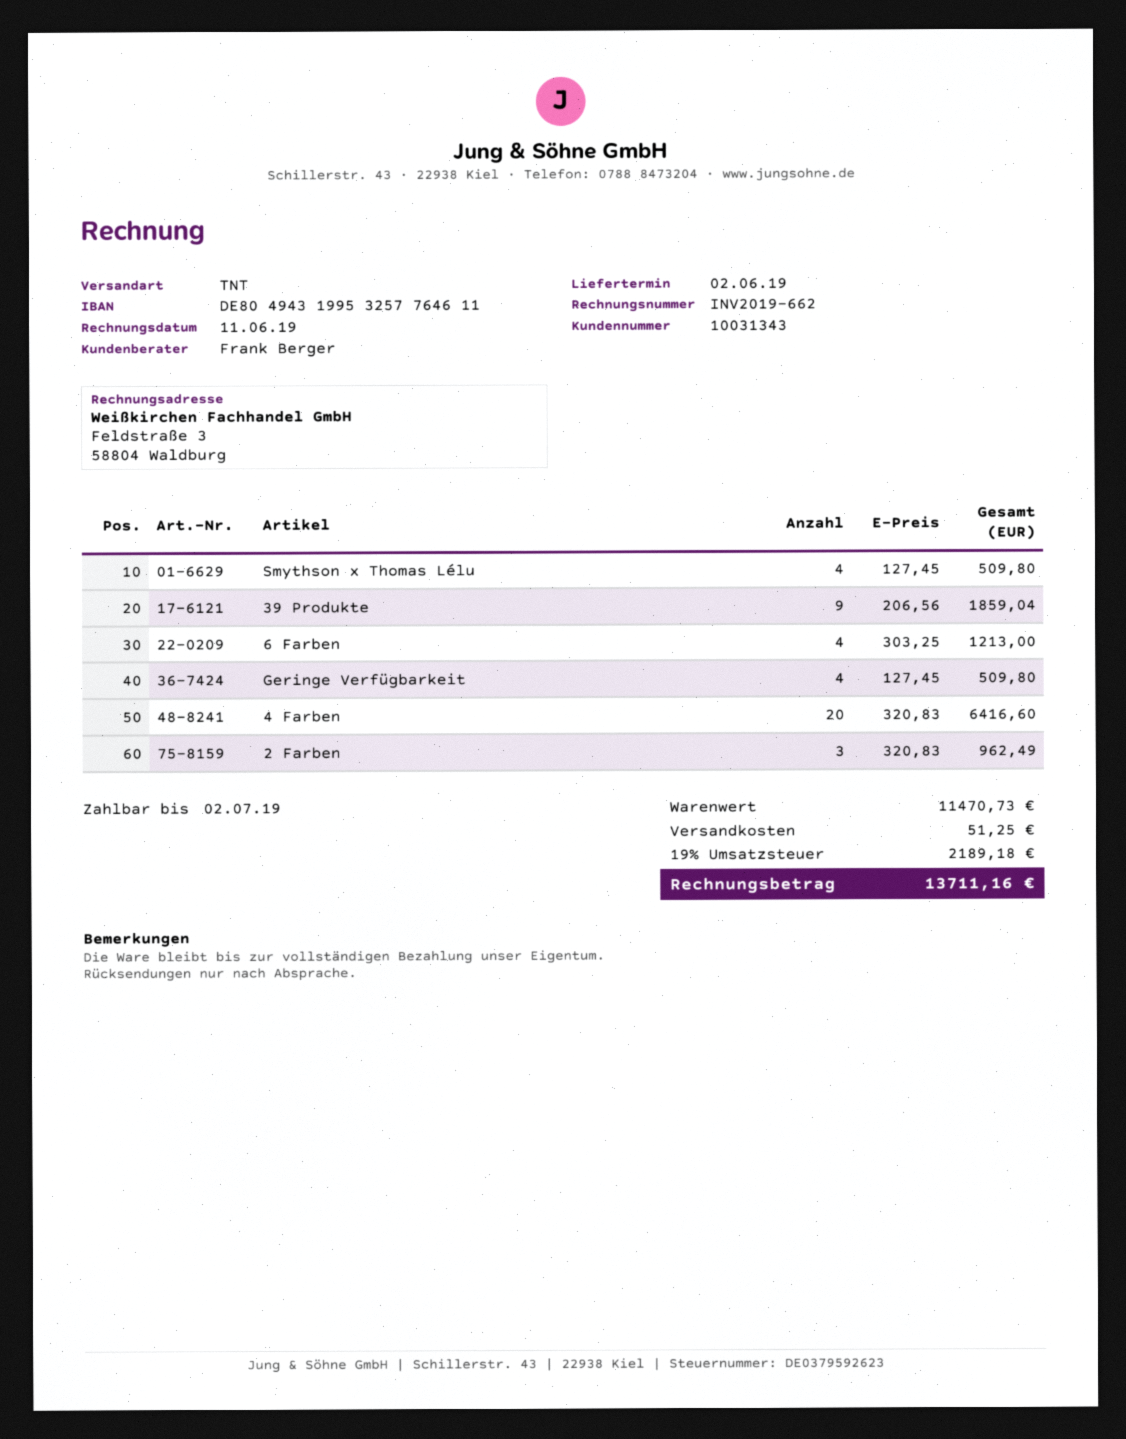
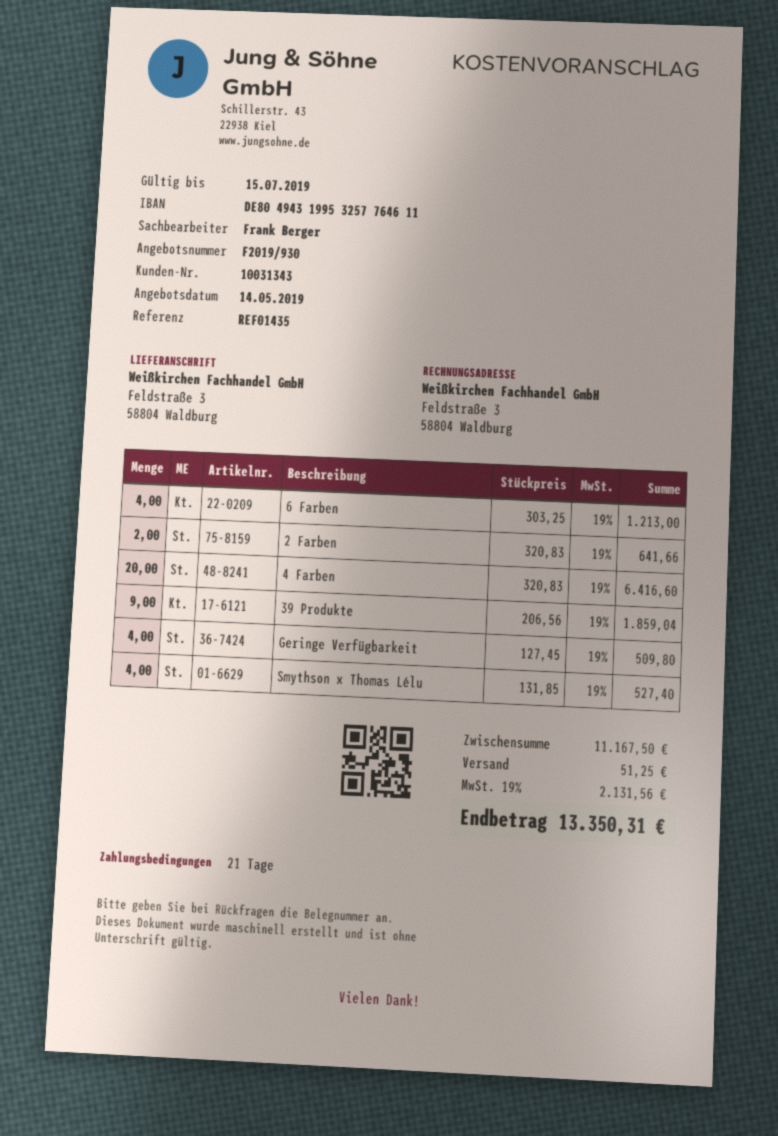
Smythson x Thomas Lélu: 4 x 127.45 = 509.80 -> 4 x 131.85 = 527.40
2 Farben: 3 x 320.83 = 962.49 -> 2 x 320.83 = 641.66
subtotal: 11470.73 -> 11167.50
tax: 19% = 2189.18 -> 19% = 2131.56
total: 13711.16 -> 13350.31

